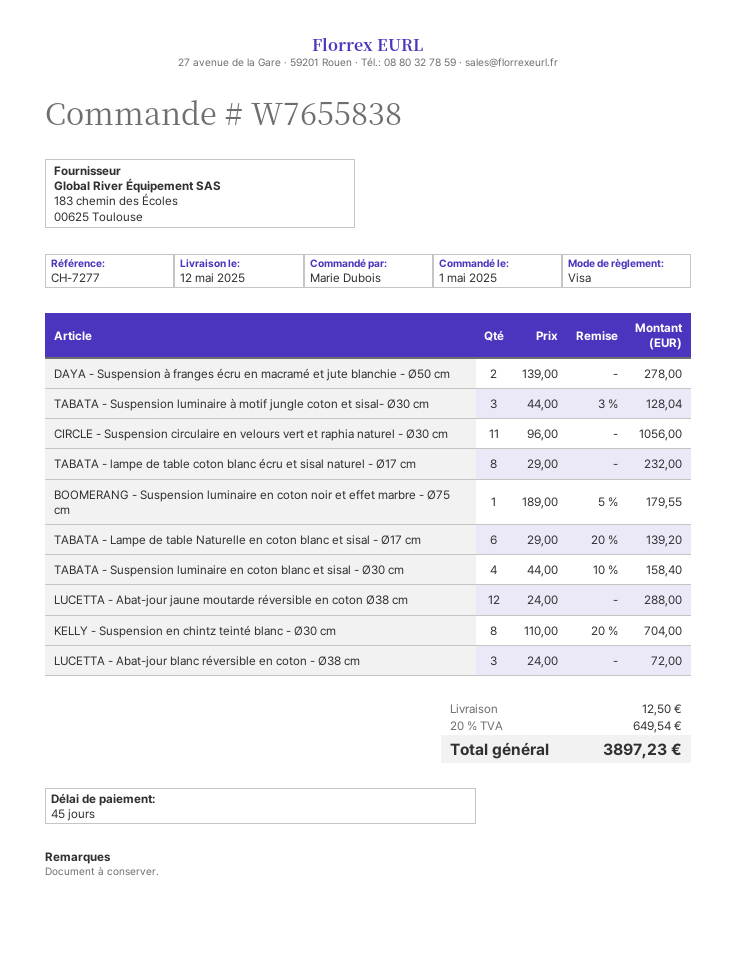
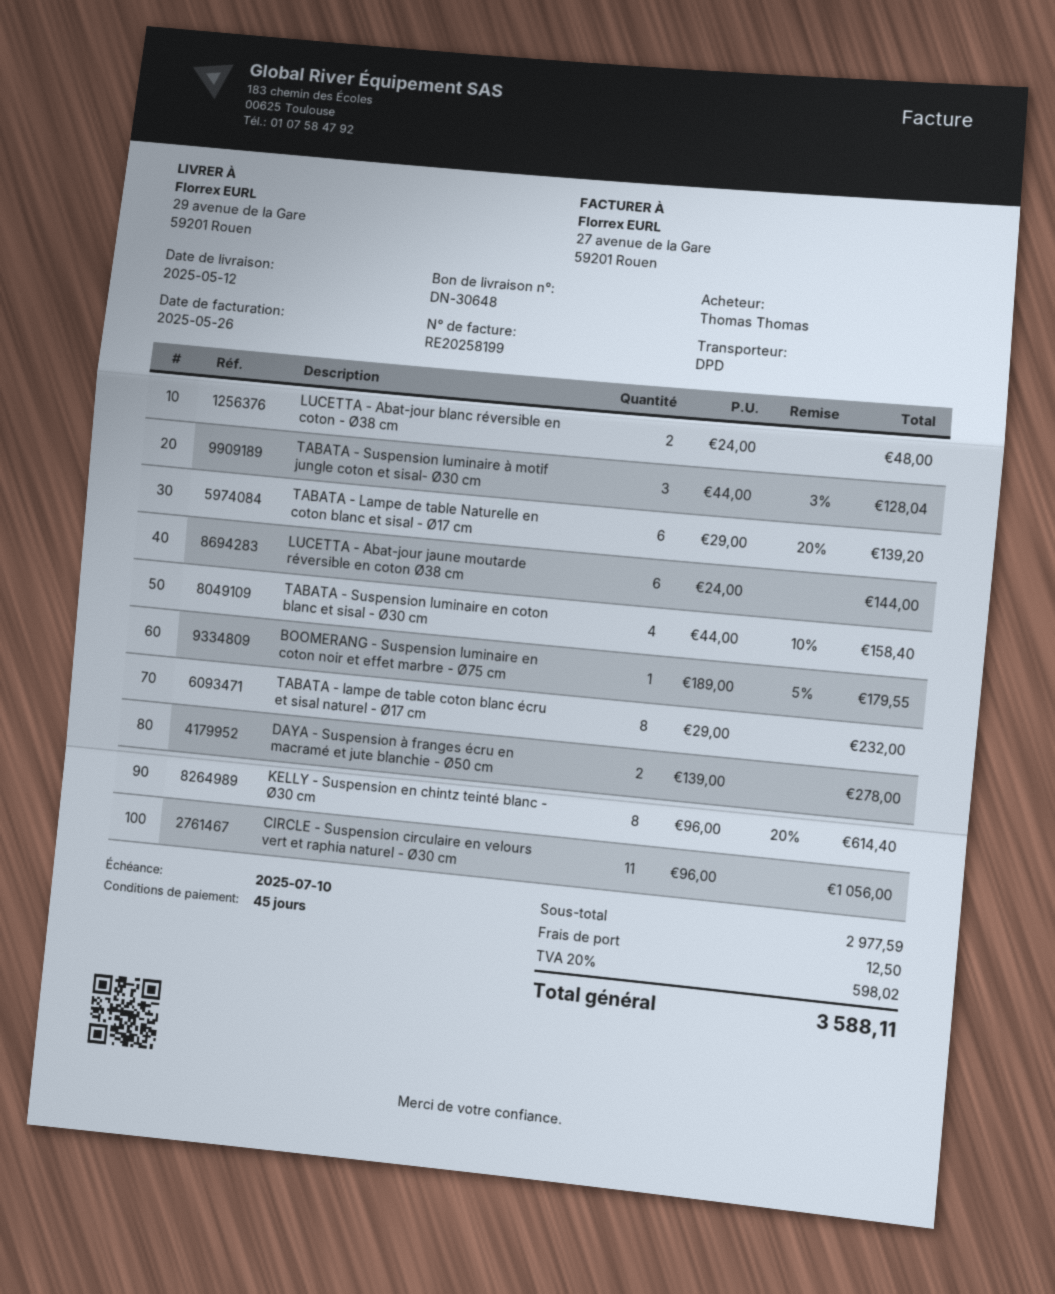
ordered by: Marie Dubois -> Thomas Thomas
LUCETTA - Abat-jour jaune moutarde réversible en coton Ø38 cm: 12 x 24.00 = 288.00 -> 6 x 24.00 = 144.00
KELLY - Suspension en chintz teinté blanc - Ø30 cm: 8 x 110.00 - 20% = 704.00 -> 8 x 96.00 - 20% = 614.40
LUCETTA - Abat-jour blanc réversible en coton - Ø38 cm: 3 x 24.00 = 72.00 -> 2 x 24.00 = 48.00
tax: 20% = 649.54 -> 20% = 598.02
total: 3897.23 -> 3588.11

